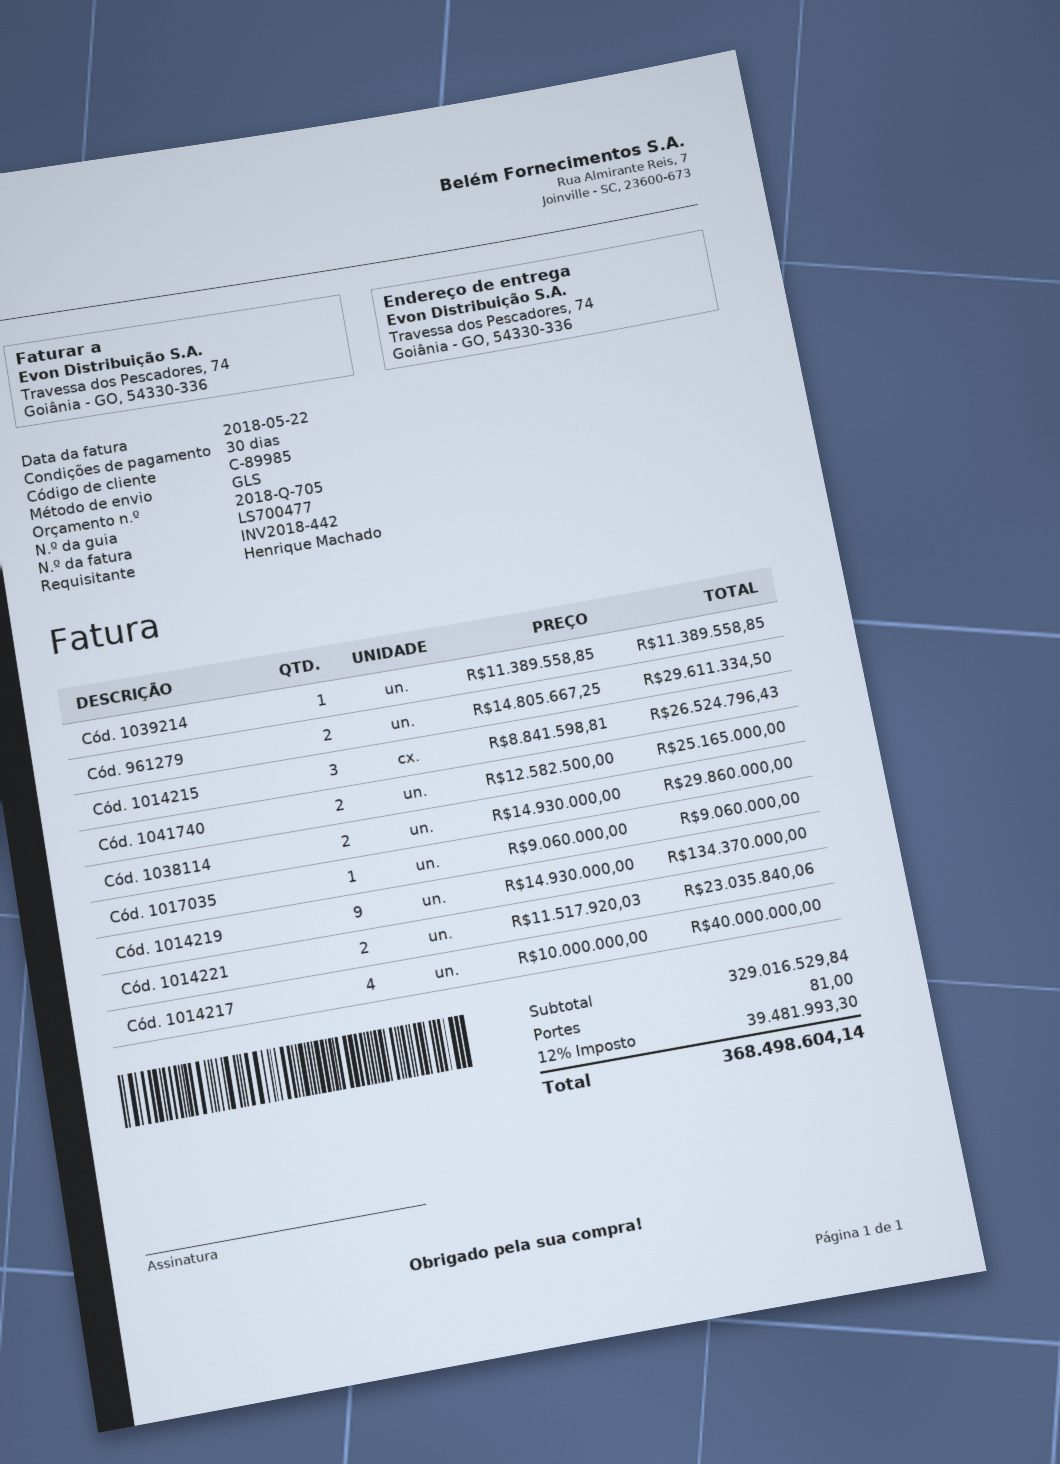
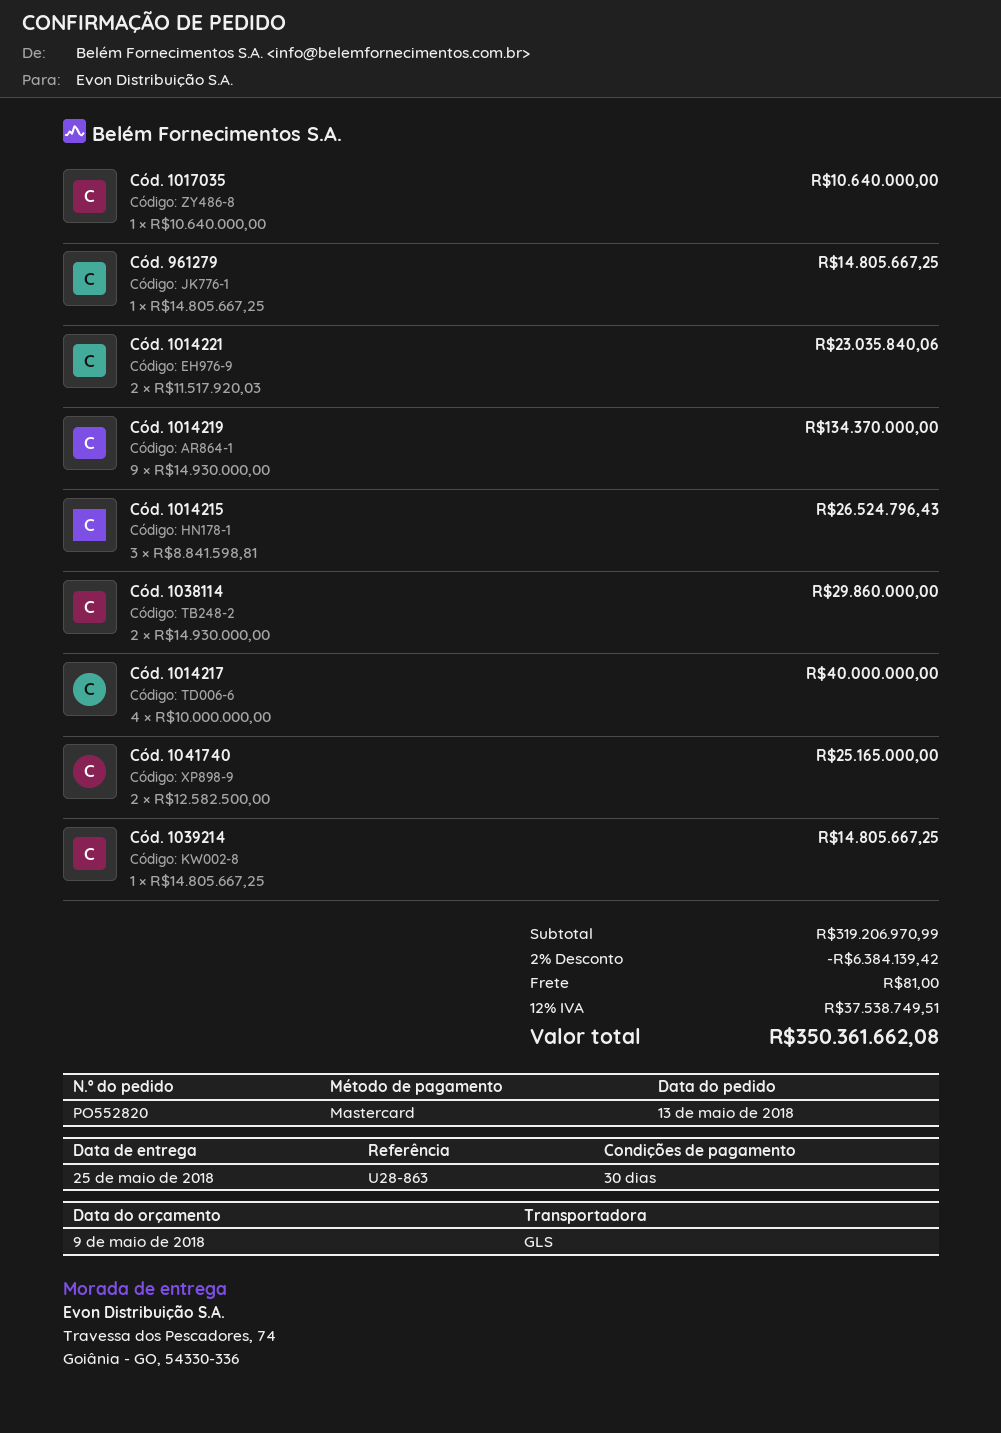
Cód. 1039214: 1 x 11389558.85 = 11389558.85 -> 1 x 14805667.25 = 14805667.25
Cód. 961279: 2 x 14805667.25 = 29611334.50 -> 1 x 14805667.25 = 14805667.25
Cód. 1017035: 1 x 9060000.00 = 9060000.00 -> 1 x 10640000.00 = 10640000.00
subtotal: 329016529.84 -> 319206970.99
discount: none -> 2% = 6384139.42
tax: 12% = 39481993.30 -> 12% = 37538749.51
total: 368498604.14 -> 350361662.08

